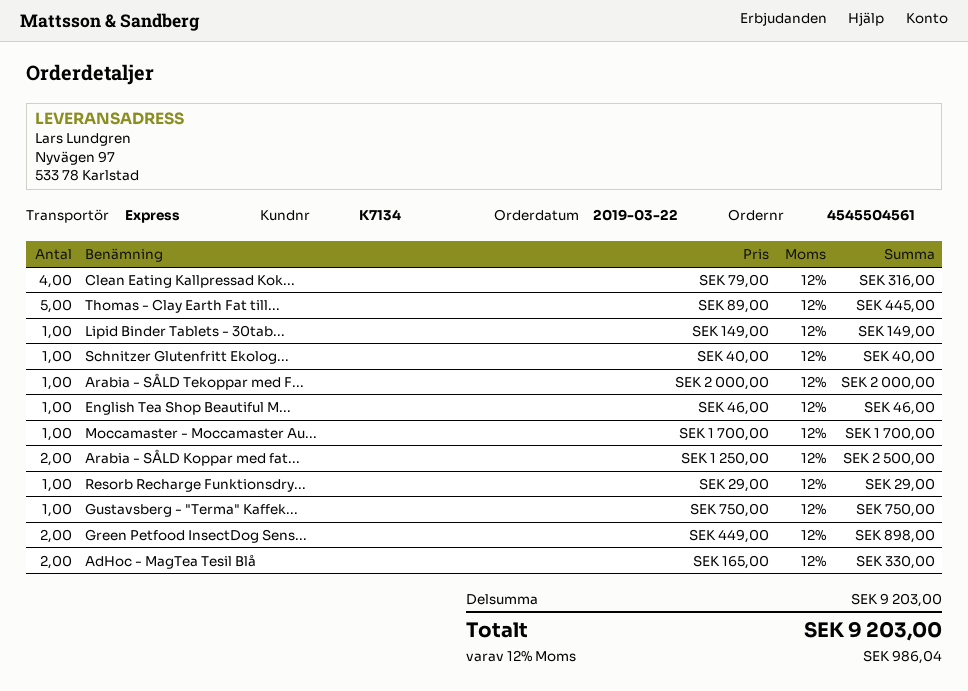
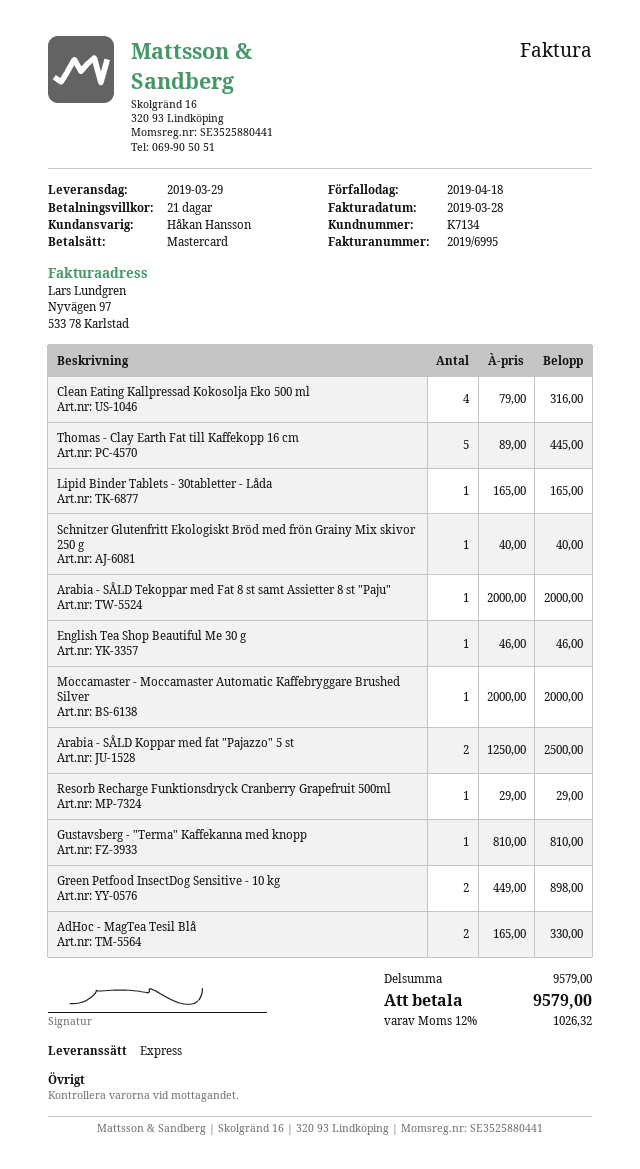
Lipid Binder Tablets - 30tab...: 1 x 149.00 = 149.00 -> 1 x 165.00 = 165.00
Moccamaster - Moccamaster Au...: 1 x 1700.00 = 1700.00 -> 1 x 2000.00 = 2000.00
Gustavsberg - "Terma" Kaffek...: 1 x 750.00 = 750.00 -> 1 x 810.00 = 810.00
subtotal: 9203.00 -> 9579.00
tax: 12% = 986.04 -> 12% = 1026.32
total: 9203.00 -> 9579.00

